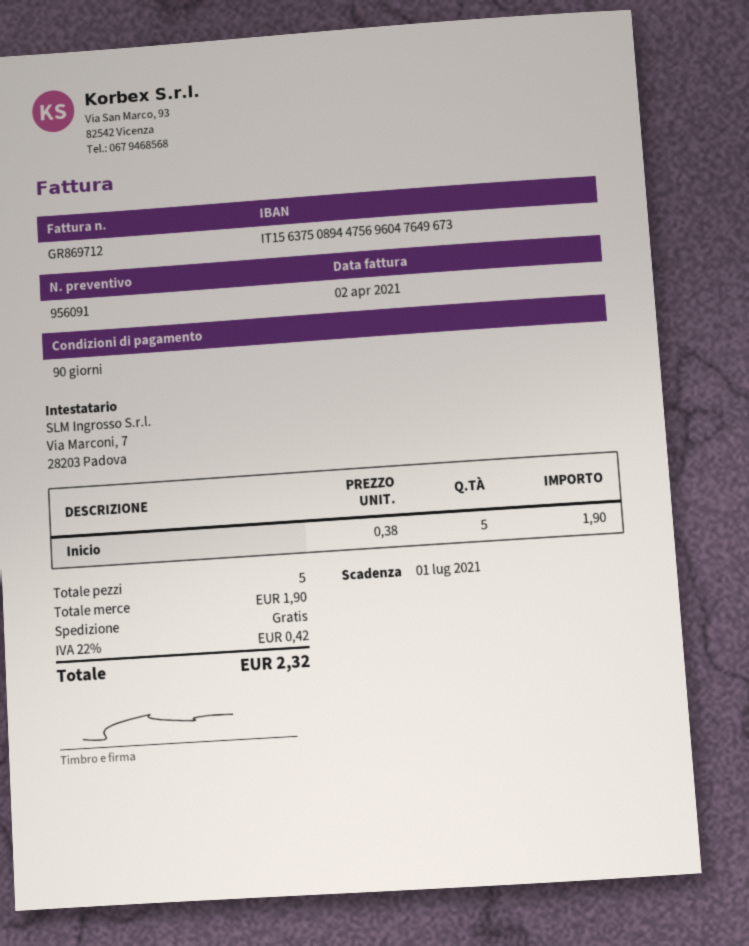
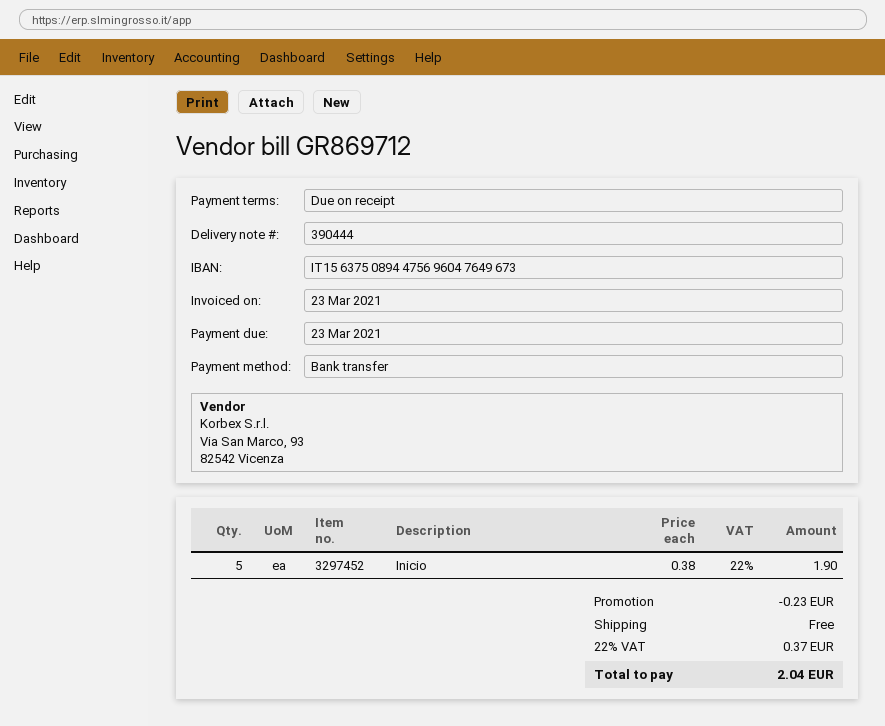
invoice date: 2021-04-02 -> 2021-03-23
payment terms: 90 days -> on receipt
due date: 2021-07-01 -> 2021-03-23
discount: none -> 0.23
tax: 22% = 0.42 -> 22% = 0.37
total: 2.32 -> 2.04

